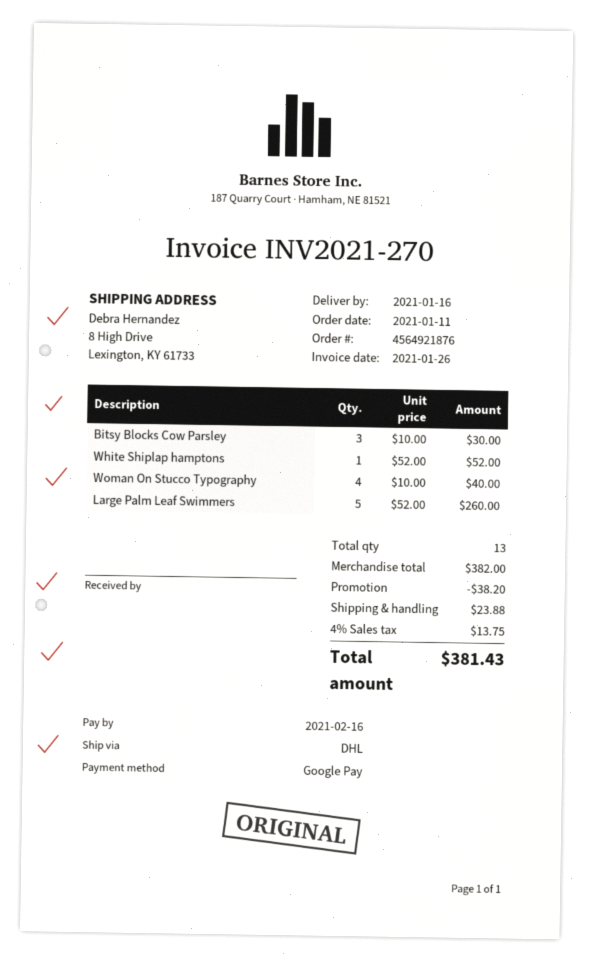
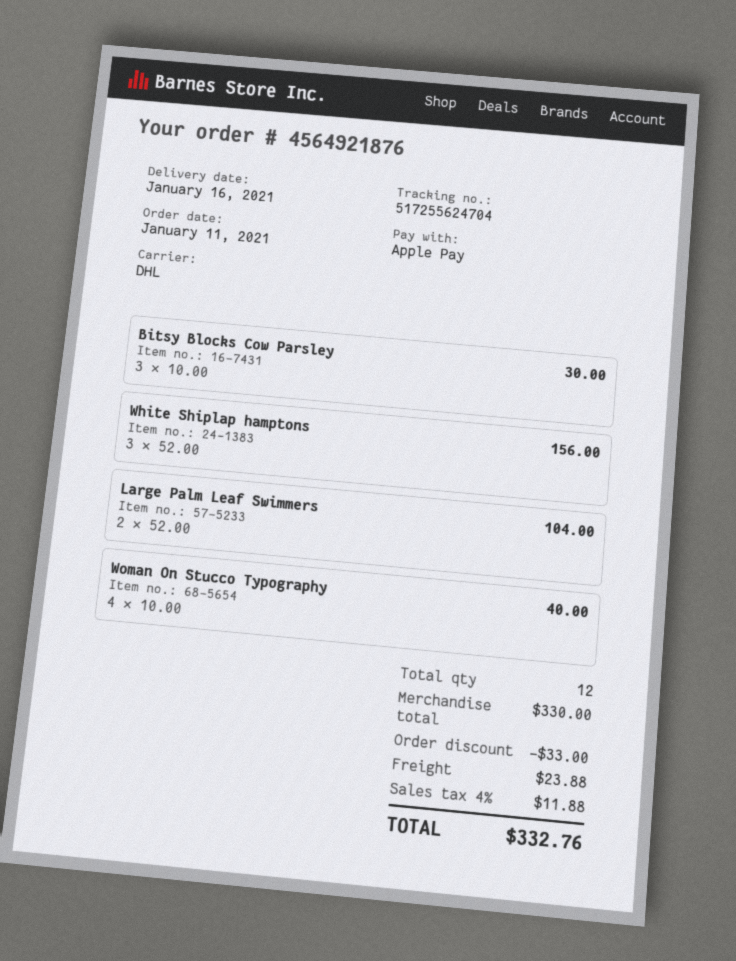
payment method: Google Pay -> Apple Pay
White Shiplap hamptons: 1 x 52.00 = 52.00 -> 3 x 52.00 = 156.00
Large Palm Leaf Swimmers: 5 x 52.00 = 260.00 -> 2 x 52.00 = 104.00
total quantity: 13 -> 12
subtotal: 382.00 -> 330.00
discount: 38.20 -> 33.00
tax: 4% = 13.75 -> 4% = 11.88
total: 381.43 -> 332.76

